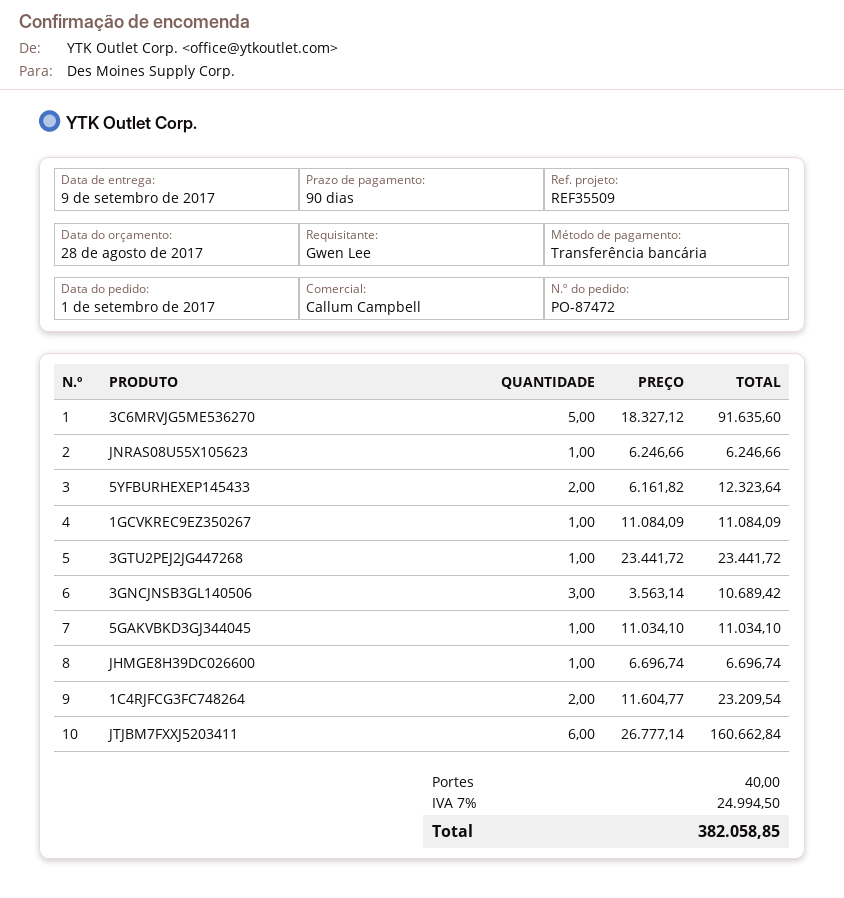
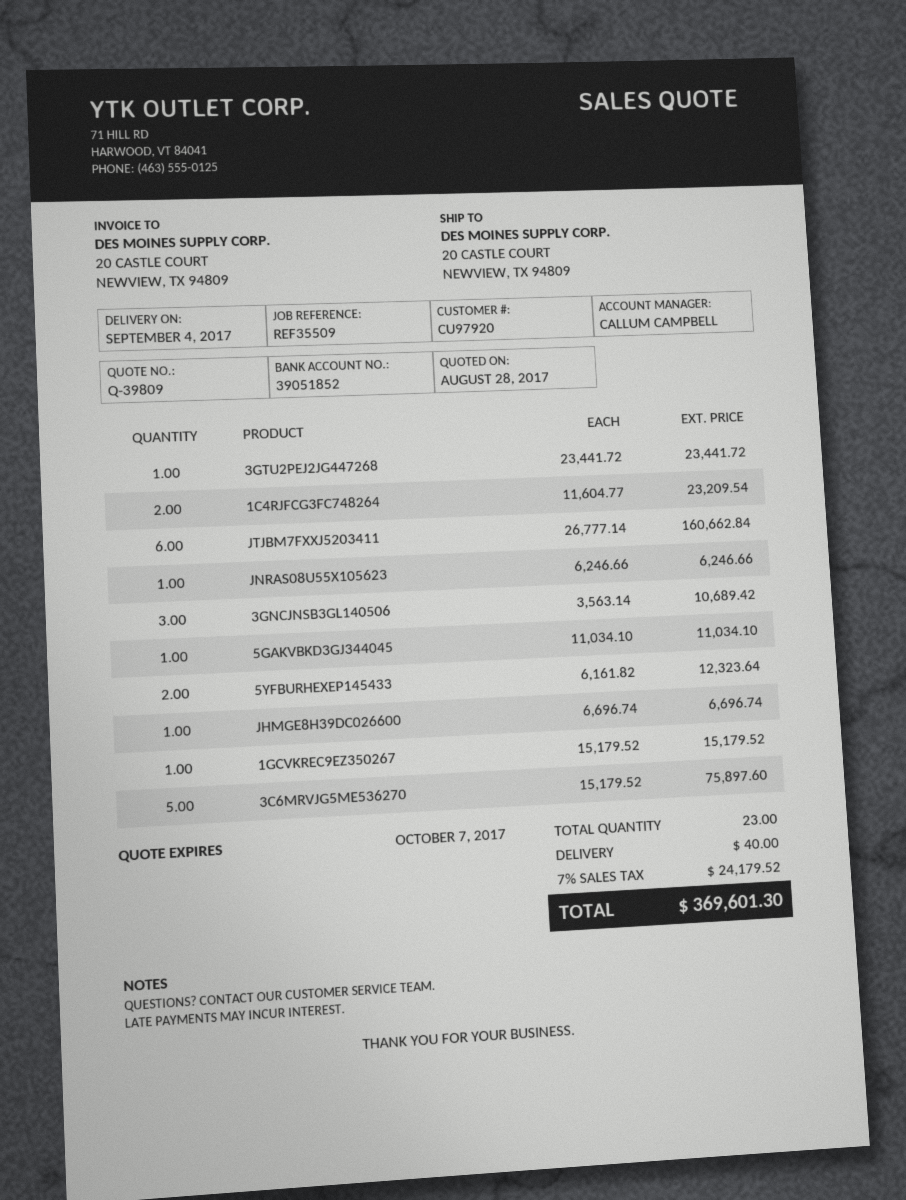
delivery date: 2017-09-09 -> 2017-09-04
3C6MRVJG5ME536270: 5 x 18327.12 = 91635.60 -> 5 x 15179.52 = 75897.60
1GCVKREC9EZ350267: 1 x 11084.09 = 11084.09 -> 1 x 15179.52 = 15179.52
tax: 7% = 24994.50 -> 7% = 24179.52
total: 382058.85 -> 369601.30

